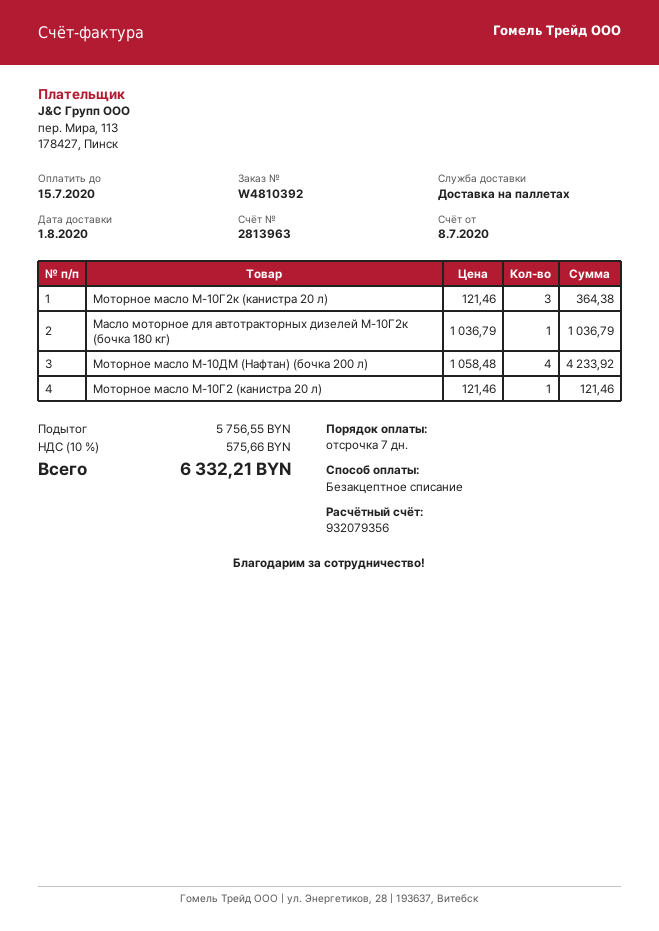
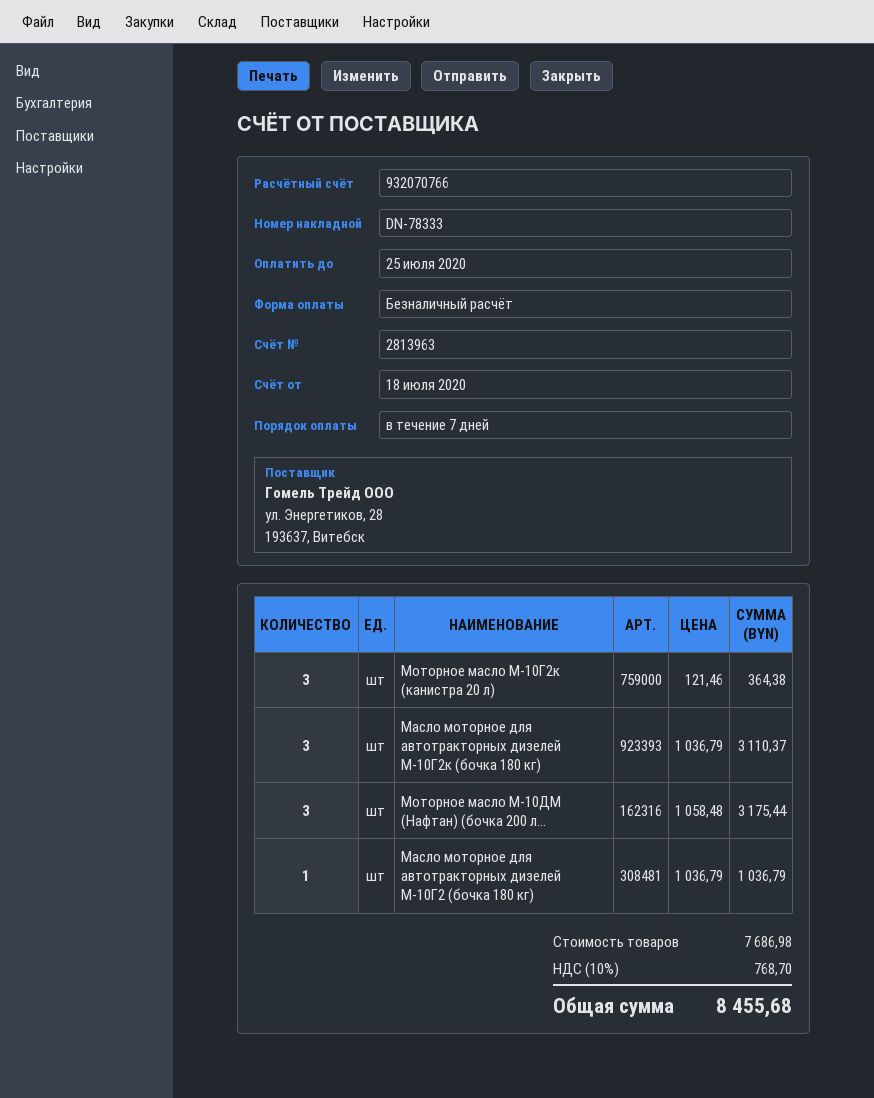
invoice date: 2020-07-08 -> 2020-07-18
due date: 2020-07-15 -> 2020-07-25
payment method: direct debit -> bank transfer
bank account: 932079356 -> 932070766
Масло моторное для автотракторных дизелей М-10Г2к (бочка 180 кг): 1 x 1036.79 = 1036.79 -> 3 x 1036.79 = 3110.37
Моторное масло М-10ДМ (Нафтан) (бочка 200 л): 4 x 1058.48 = 4233.92 -> 3 x 1058.48 = 3175.44
Моторное масло М-10Г2 (канистра 20 л): 1 x 121.46 = 121.46 -> none
Масло моторное для автотракторных дизелей М-10Г2 (бочка 180 кг): none -> 1 x 1036.79 = 1036.79
subtotal: 5756.55 -> 7686.98
tax: 10% = 575.66 -> 10% = 768.70
total: 6332.21 -> 8455.68

